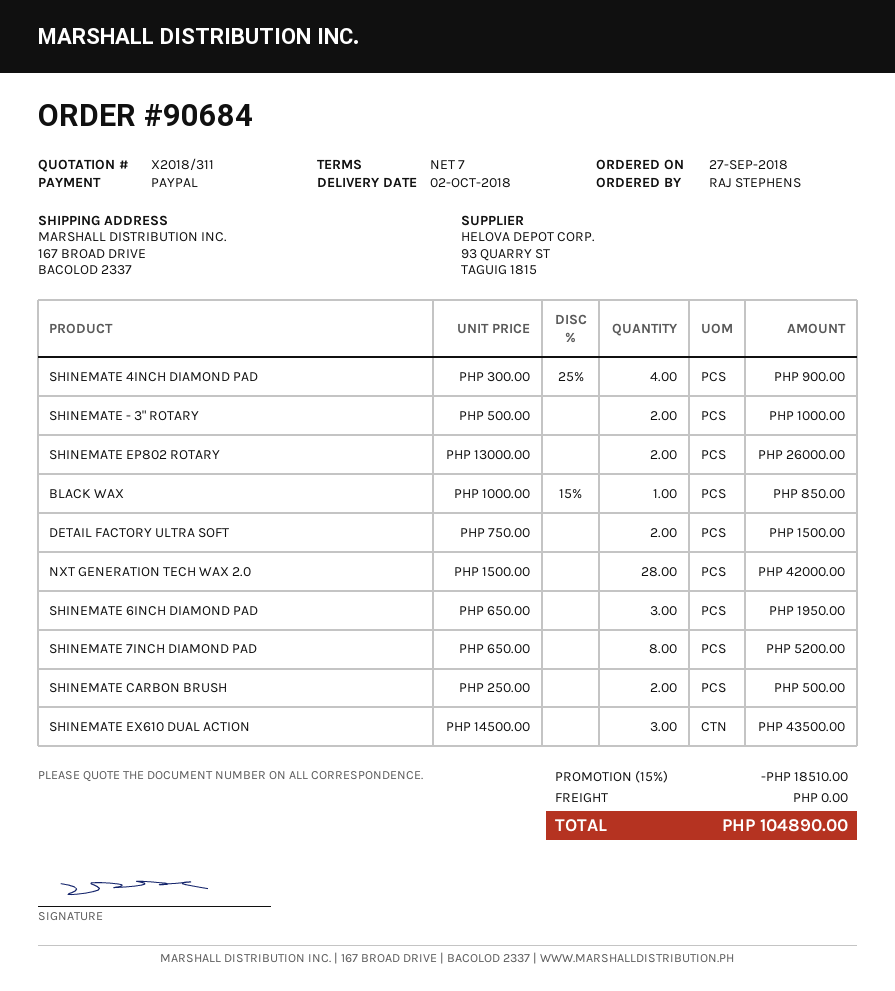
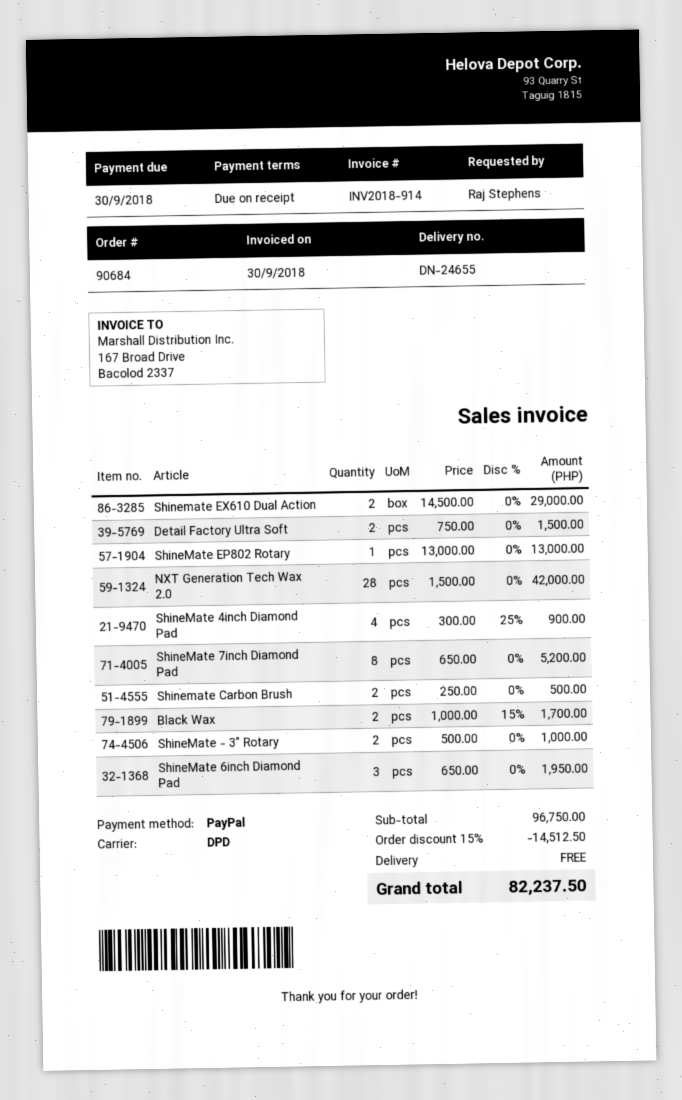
payment terms: 7 days -> on receipt
SHINEMATE EP802 ROTARY: 2 x 13000.00 = 26000.00 -> 1 x 13000.00 = 13000.00
BLACK WAX: 1 x 1000.00 - 15% = 850.00 -> 2 x 1000.00 - 15% = 1700.00
SHINEMATE EX610 DUAL ACTION: 3 x 14500.00 = 43500.00 -> 2 x 14500.00 = 29000.00
discount: 15% = 18510.00 -> 15% = 14512.50
total: 104890.00 -> 82237.50

